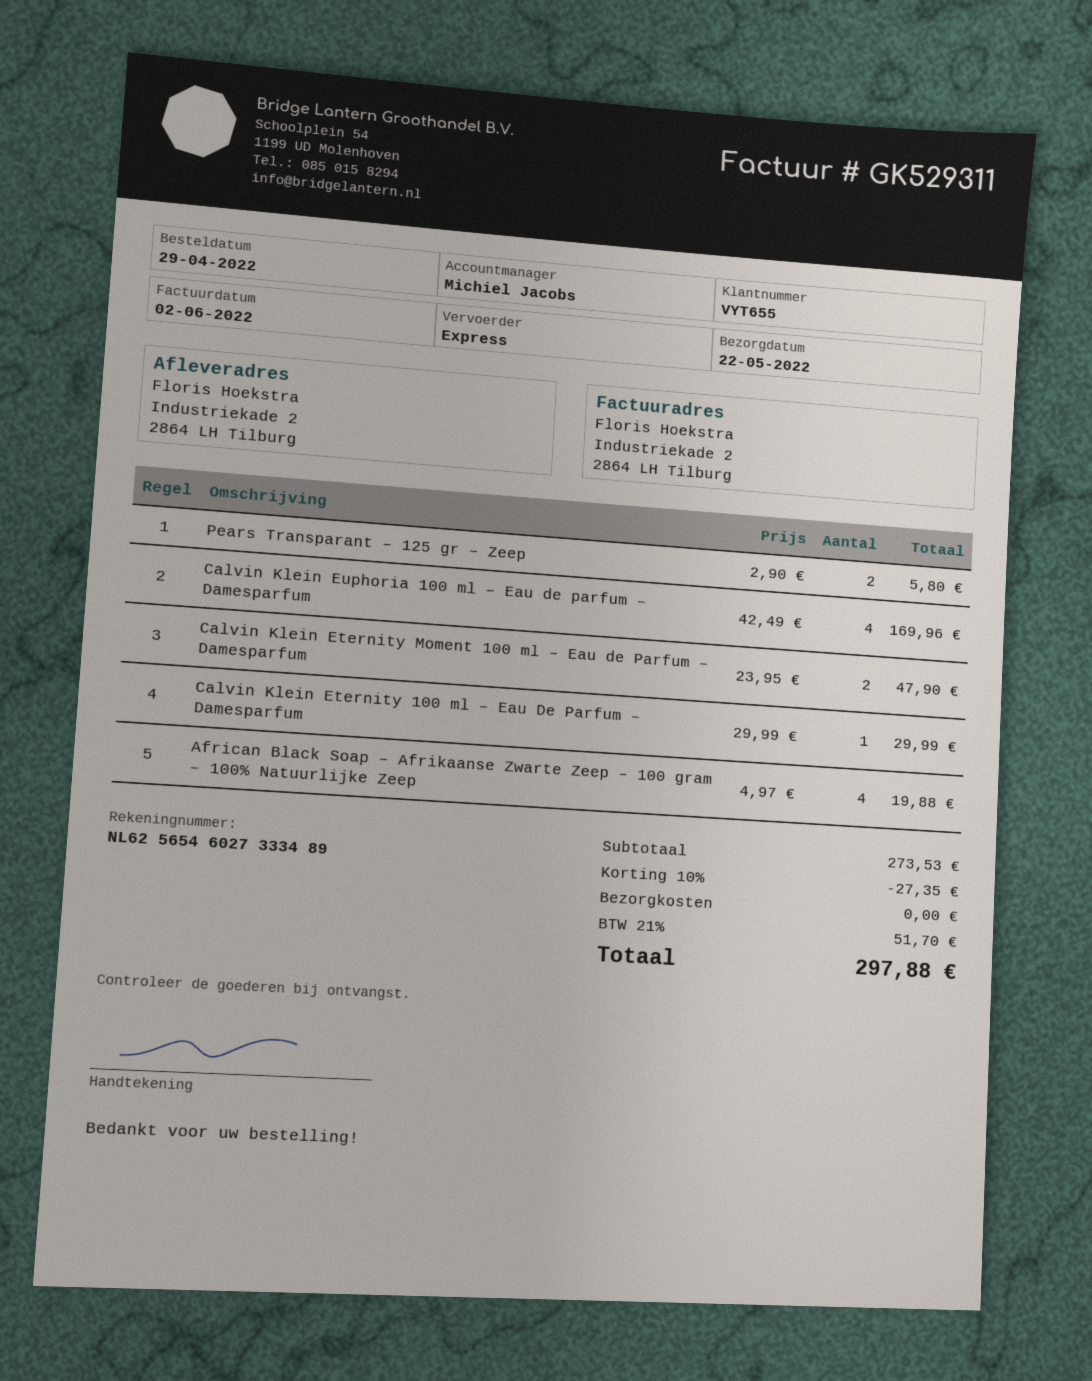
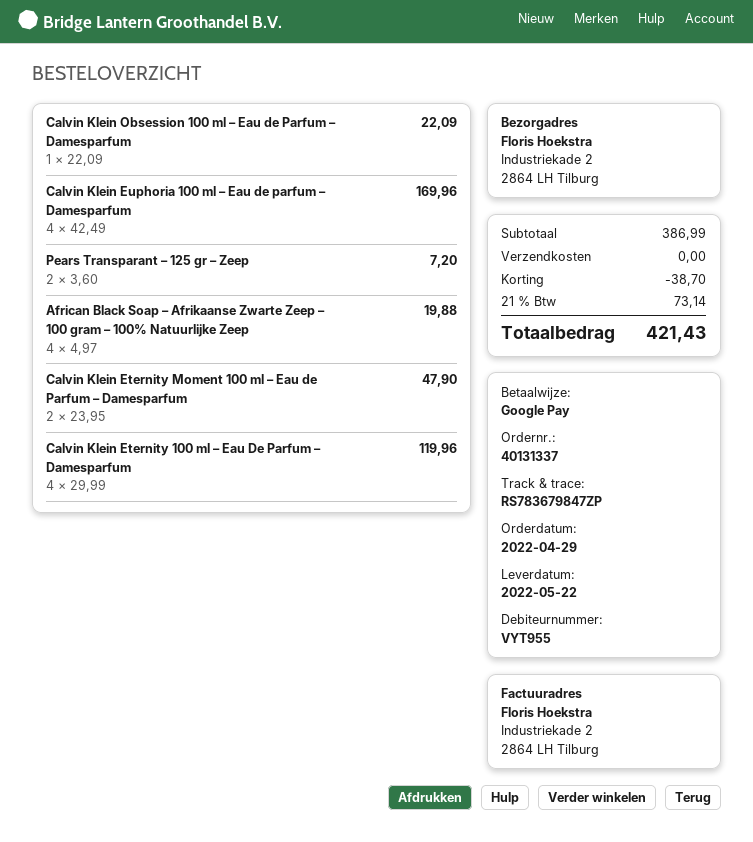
customer number: VYT655 -> VYT955
Pears Transparant – 125 gr – Zeep: 2 x 2.90 = 5.80 -> 2 x 3.60 = 7.20
Calvin Klein Eternity 100 ml – Eau De Parfum – Damesparfum: 1 x 29.99 = 29.99 -> 4 x 29.99 = 119.96
Calvin Klein Obsession 100 ml – Eau de Parfum – Damesparfum: none -> 1 x 22.09 = 22.09
subtotal: 273.53 -> 386.99
discount: 27.35 -> 38.70
tax: 21% = 51.70 -> 21% = 73.14
total: 297.88 -> 421.43

